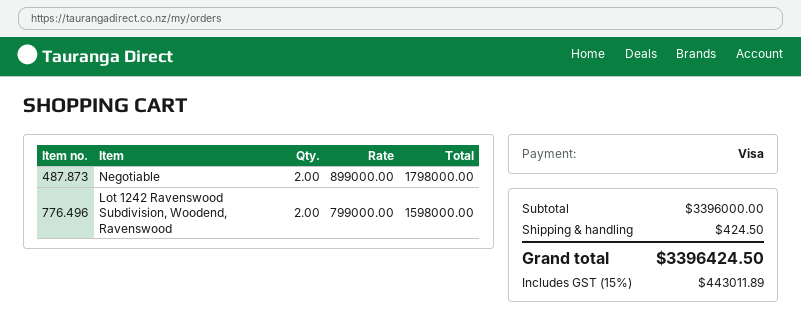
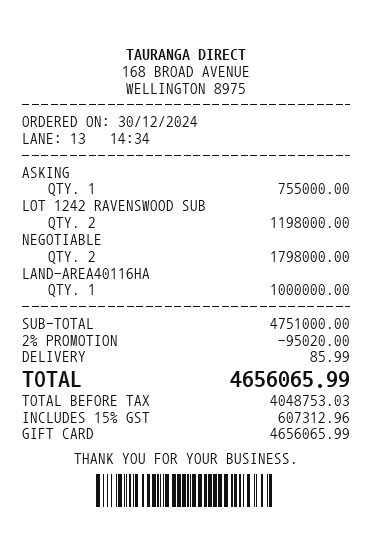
payment method: Visa -> gift card
Lot 1242 Ravenswood Subdivision, Woodend, Ravenswood: 2 for 1598000.00 -> 2 for 1198000.00
ASKING: none -> 1 for 755000.00
LAND-AREA40116HA: none -> 1 for 1000000.00
subtotal: 3396000.00 -> 4751000.00
discount: none -> 2% = 95020.00
shipping: 424.50 -> 85.99
tax: 15% = 443011.89 -> 15% = 607312.96
total: 3396424.50 -> 4656065.99

